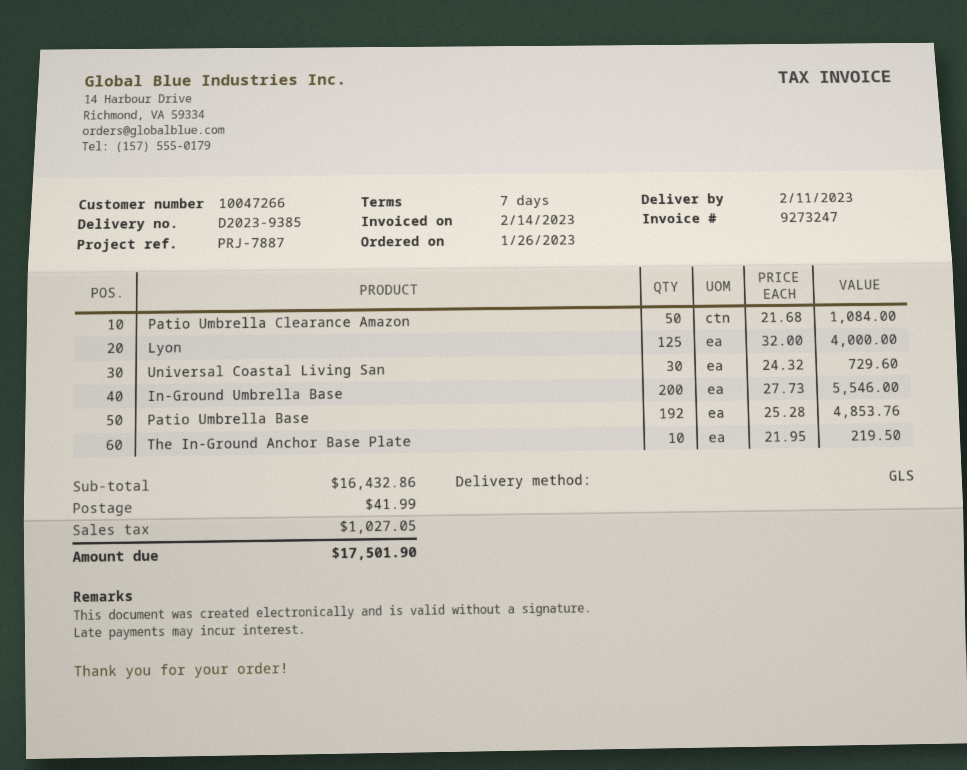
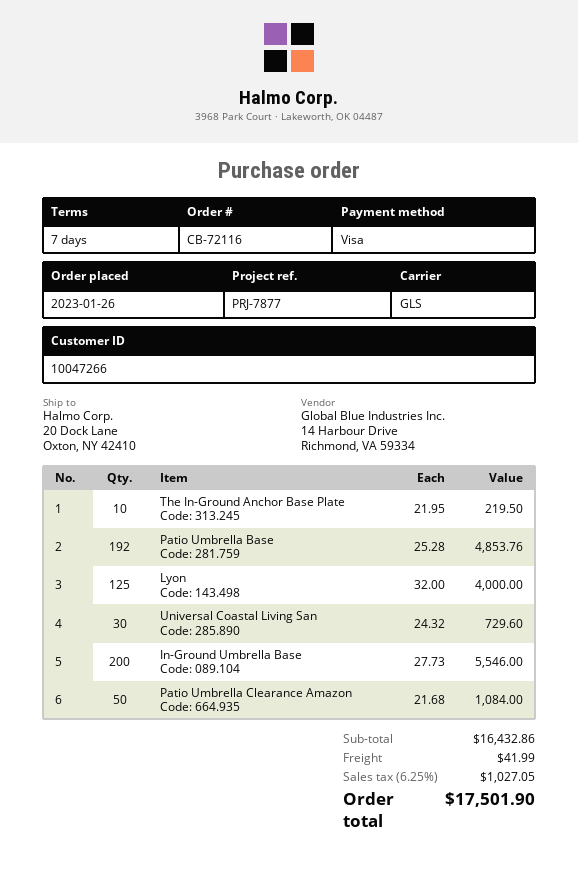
reference: PRJ-7887 -> PRJ-7877

